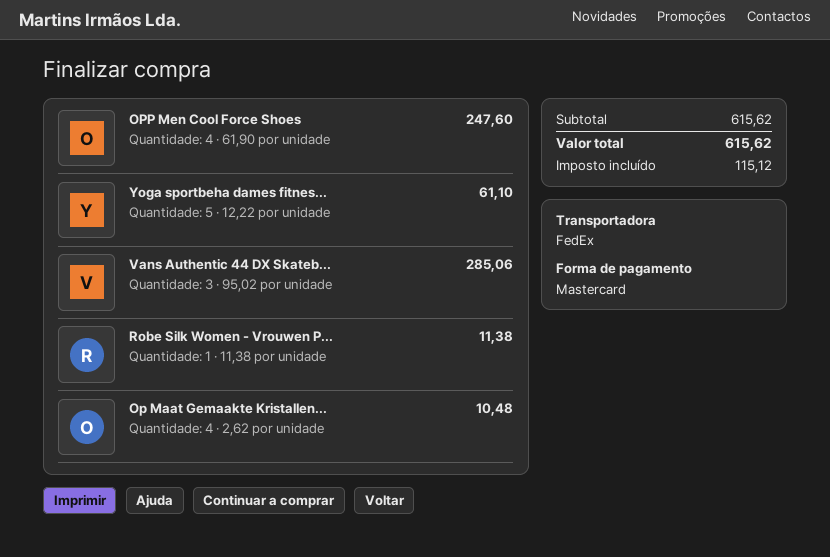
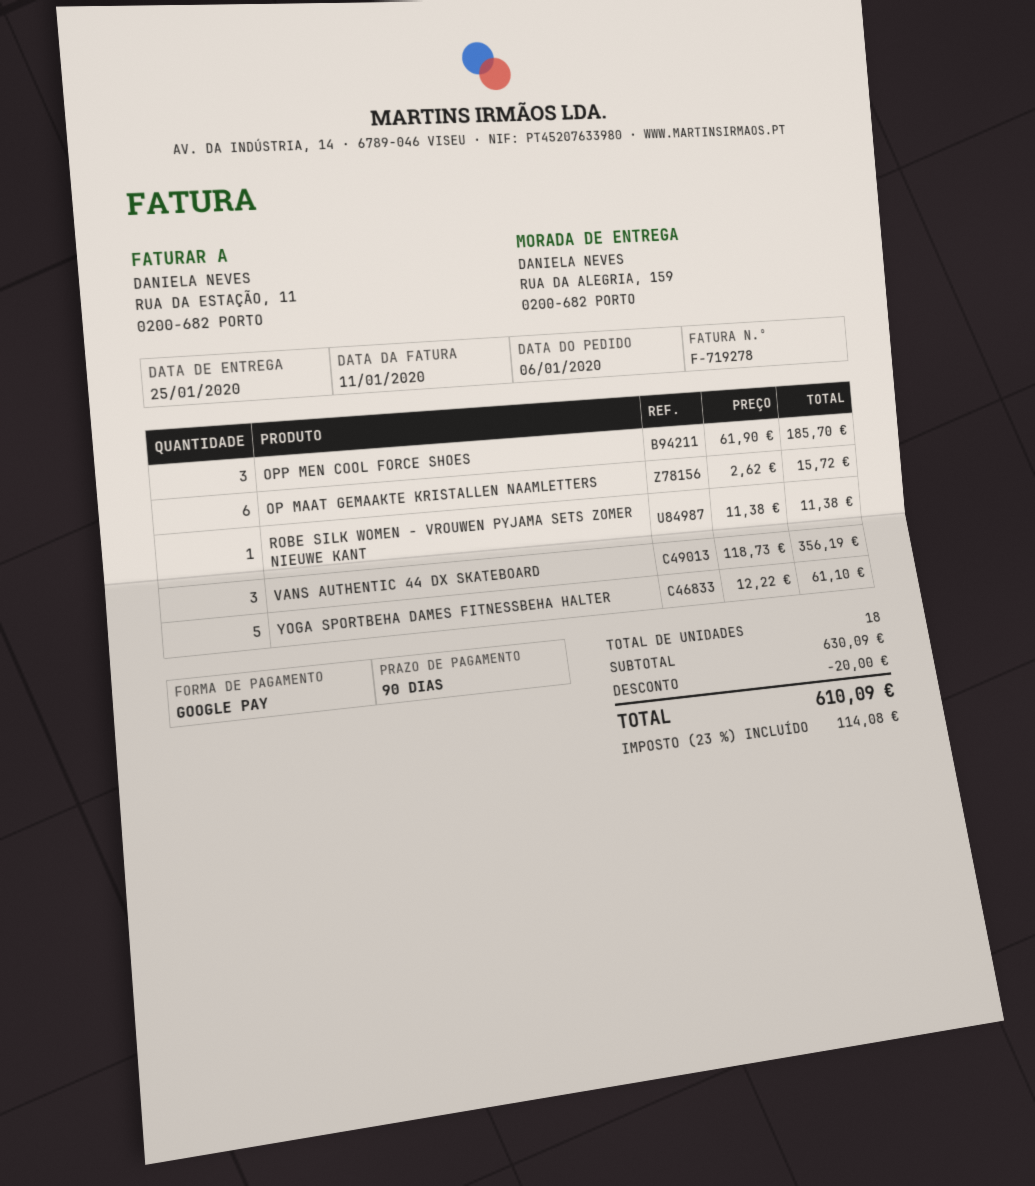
payment method: Mastercard -> Google Pay
OPP Men Cool Force Shoes: 4 x 61.90 = 247.60 -> 3 x 61.90 = 185.70
Vans Authentic 44 DX Skateb...: 3 x 95.02 = 285.06 -> 3 x 118.73 = 356.19
Op Maat Gemaakte Kristallen...: 4 x 2.62 = 10.48 -> 6 x 2.62 = 15.72
subtotal: 615.62 -> 630.09
discount: none -> 20.00
tax: 115.12 -> 114.08
total: 615.62 -> 610.09

